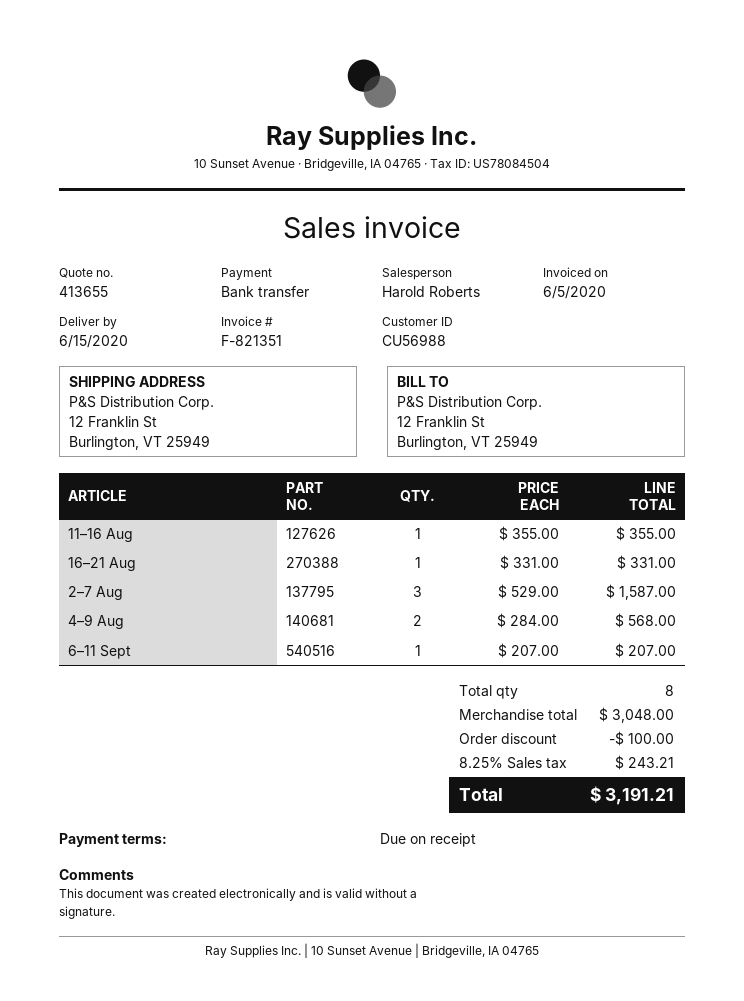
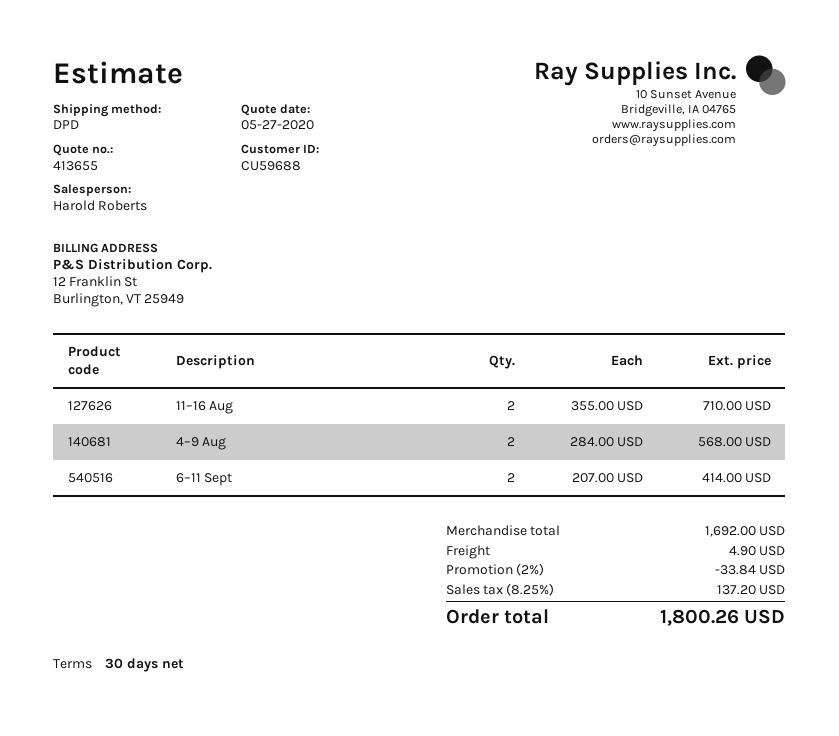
payment terms: on receipt -> 30 days
customer number: CU56988 -> CU59688
11–16 Aug: 1 x 355.00 = 355.00 -> 2 x 355.00 = 710.00
16–21 Aug: 1 x 331.00 = 331.00 -> none
2–7 Aug: 3 x 529.00 = 1587.00 -> none
6–11 Sept: 1 x 207.00 = 207.00 -> 2 x 207.00 = 414.00
subtotal: 3048.00 -> 1692.00
discount: 100.00 -> 33.84
shipping: none -> 4.90
tax: 8.25% = 243.21 -> 8.25% = 137.20
total: 3191.21 -> 1800.26

